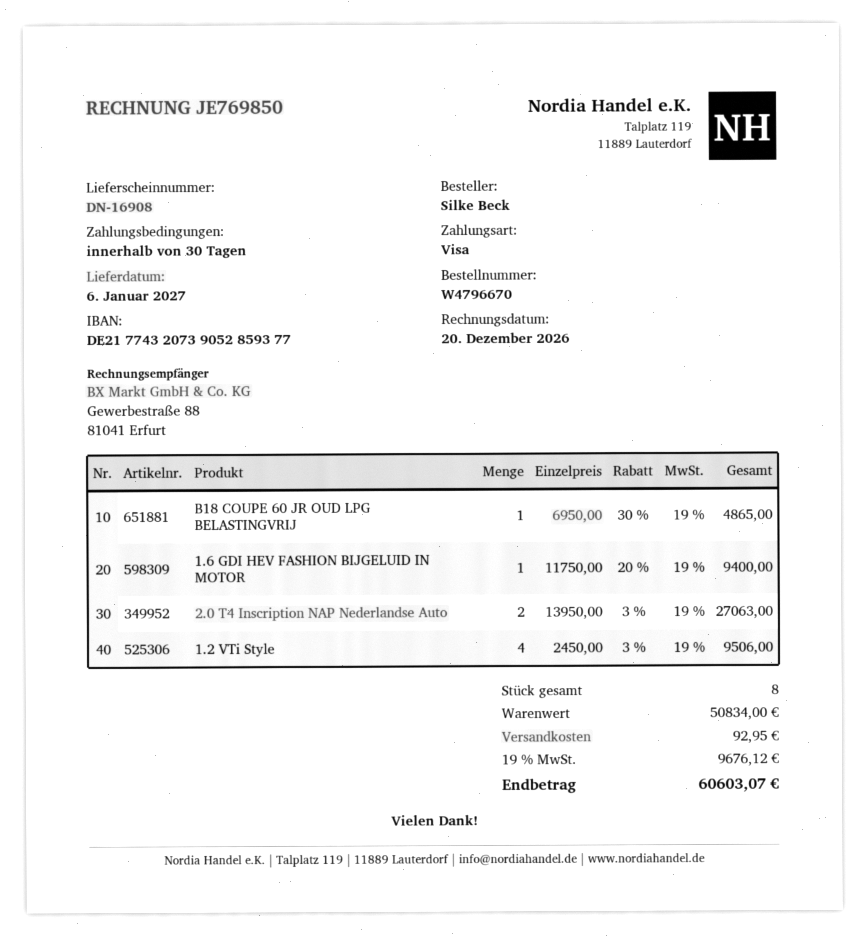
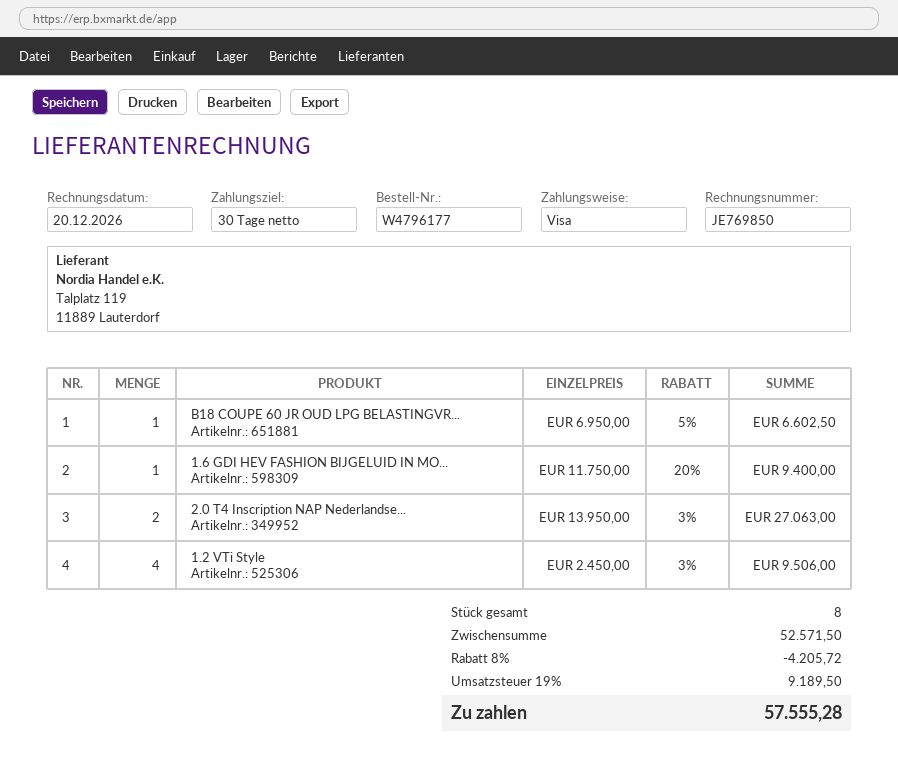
order number: W4796670 -> W4796177
B18 COUPE 60 JR OUD LPG BELASTINGVRIJ: 1 x 6950.00 - 30% = 4865.00 -> 1 x 6950.00 - 5% = 6602.50
subtotal: 50834.00 -> 52571.50
discount: none -> 8% = 4205.72
shipping: 92.95 -> none
tax: 19% = 9676.12 -> 19% = 9189.50
total: 60603.07 -> 57555.28

